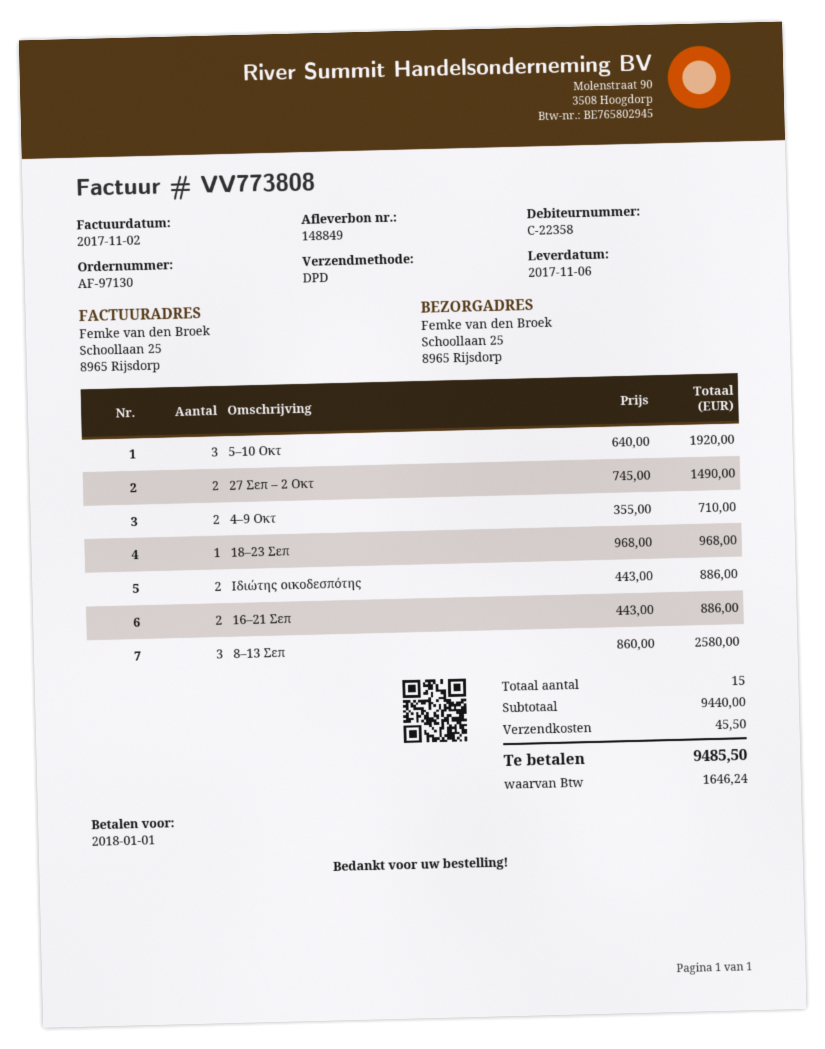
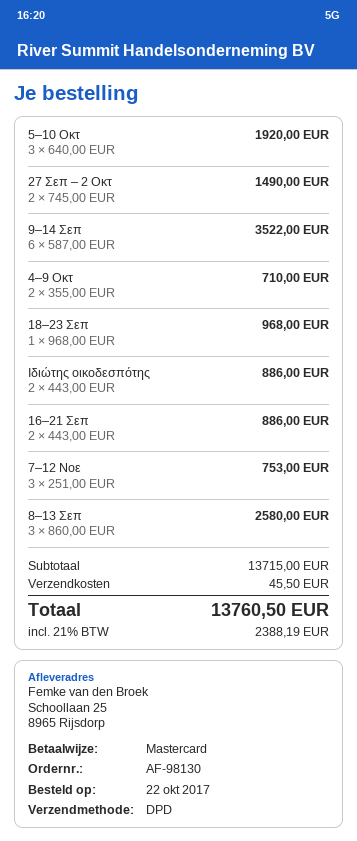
order number: AF-97130 -> AF-98130
9–14 Σεπ: none -> 6 x 587.00 = 3522.00
7–12 Νοε: none -> 3 x 251.00 = 753.00
subtotal: 9440.00 -> 13715.00
tax: 1646.24 -> 2388.19
total: 9485.50 -> 13760.50

